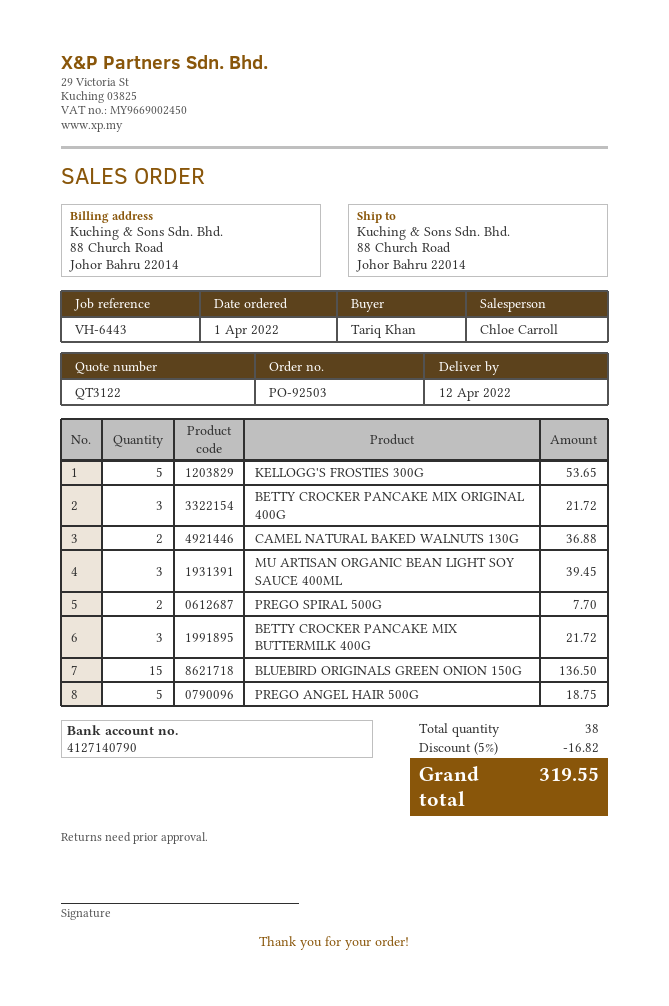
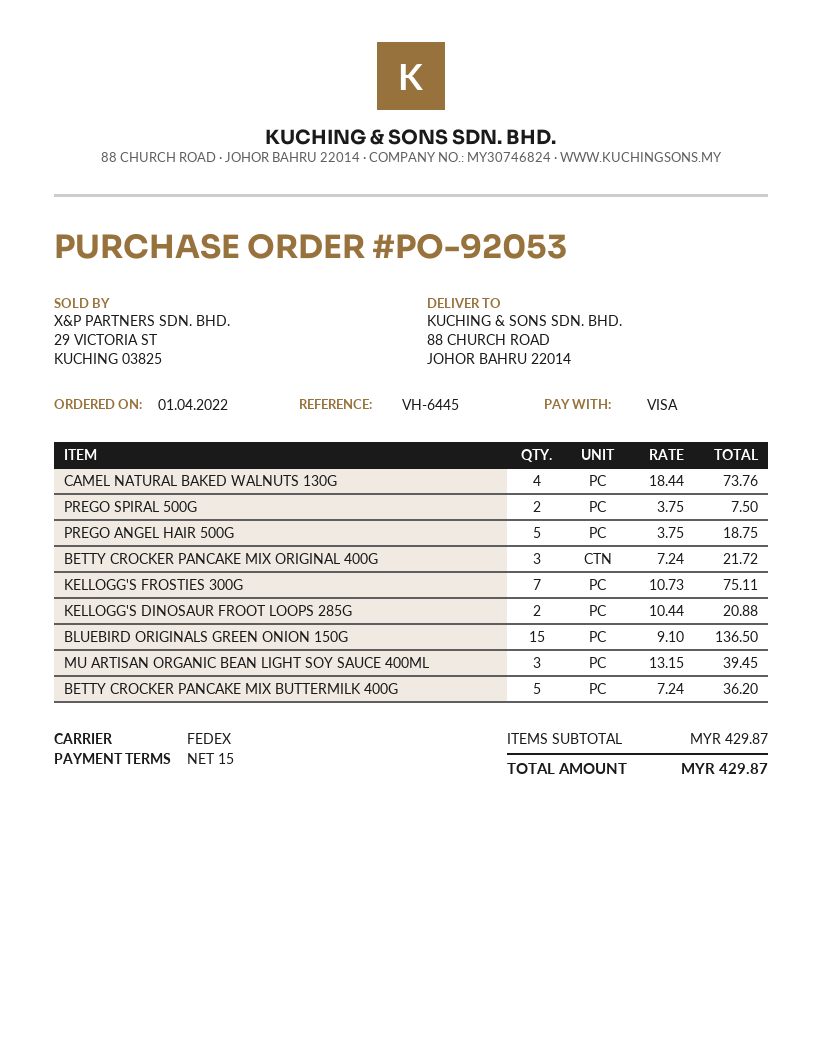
order number: PO-92503 -> PO-92053
reference: VH-6443 -> VH-6445
KELLOGG'S FROSTIES 300G: 5 for 53.65 -> 7 for 75.11
CAMEL NATURAL BAKED WALNUTS 130G: 2 for 36.88 -> 4 for 73.76
PREGO SPIRAL 500G: 2 for 7.70 -> 2 for 7.50
BETTY CROCKER PANCAKE MIX BUTTERMILK 400G: 3 for 21.72 -> 5 for 36.20
KELLOGG'S DINOSAUR FROOT LOOPS 285G: none -> 2 for 20.88
discount: 5% = 16.82 -> none
total: 319.55 -> 429.87

